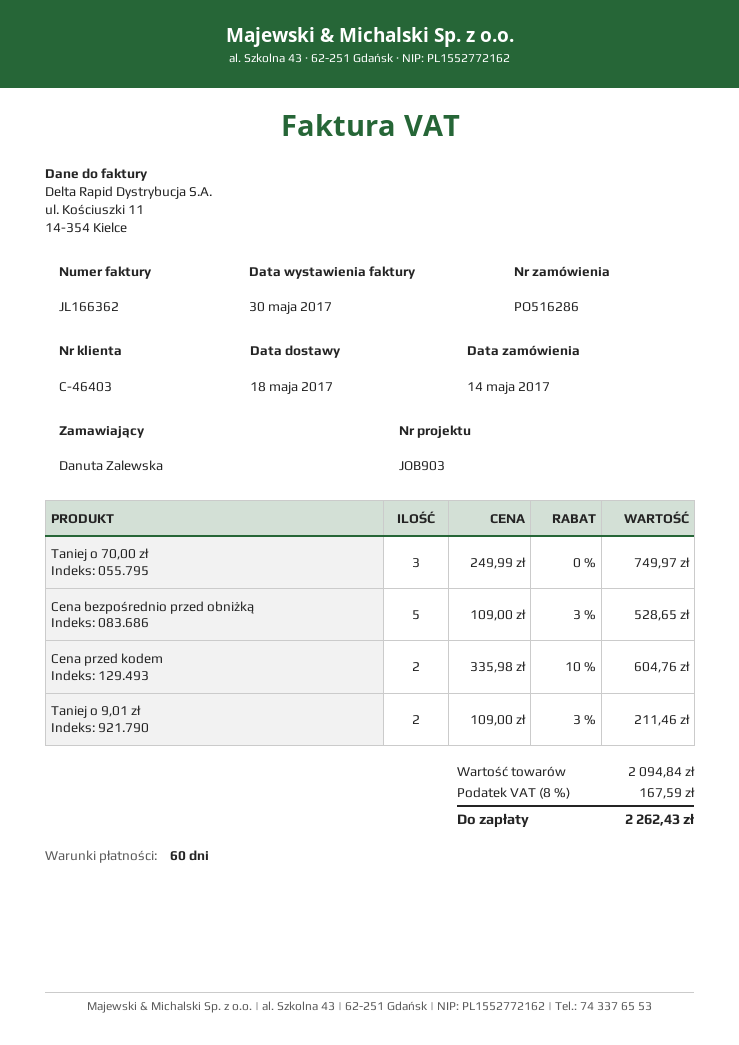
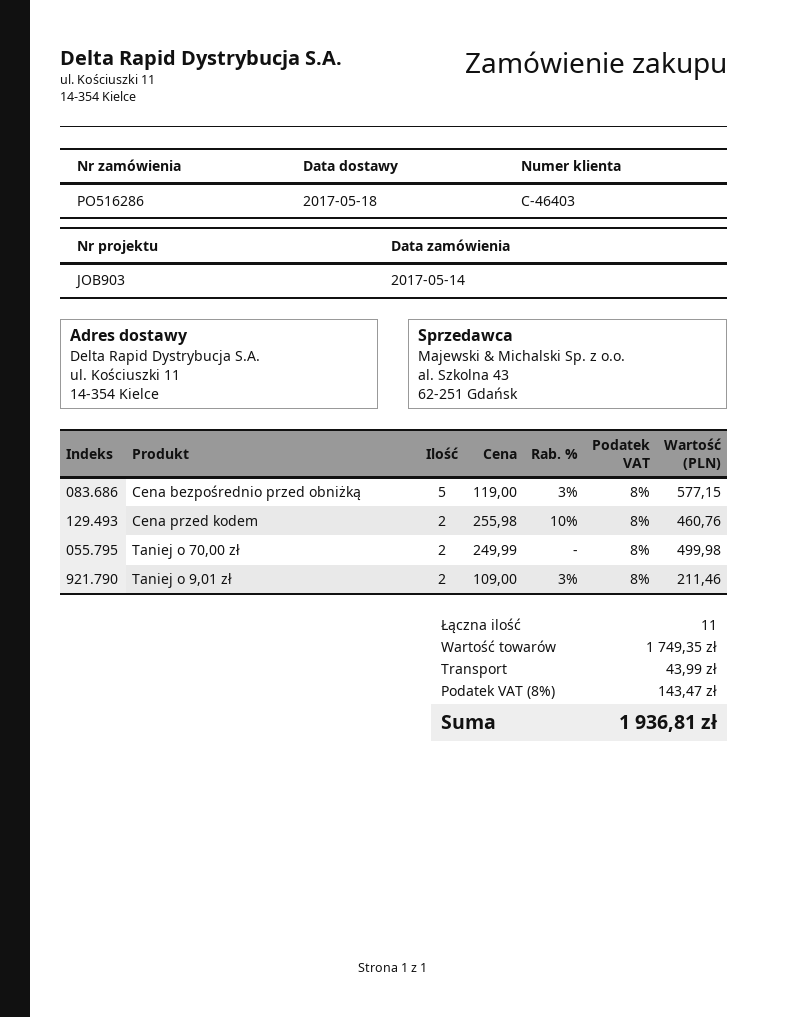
Taniej o 70,00 zł: 3 x 249.99 = 749.97 -> 2 x 249.99 = 499.98
Cena bezpośrednio przed obniżką: 5 x 109.00 - 3% = 528.65 -> 5 x 119.00 - 3% = 577.15
Cena przed kodem: 2 x 335.98 - 10% = 604.76 -> 2 x 255.98 - 10% = 460.76
subtotal: 2094.84 -> 1749.35
shipping: none -> 43.99
tax: 8% = 167.59 -> 8% = 143.47
total: 2262.43 -> 1936.81

